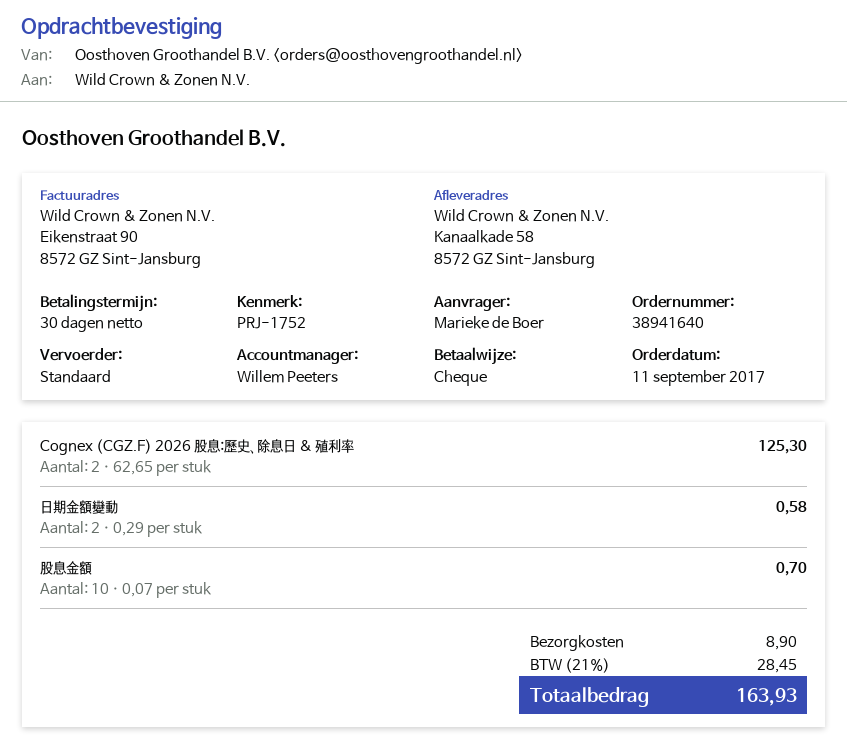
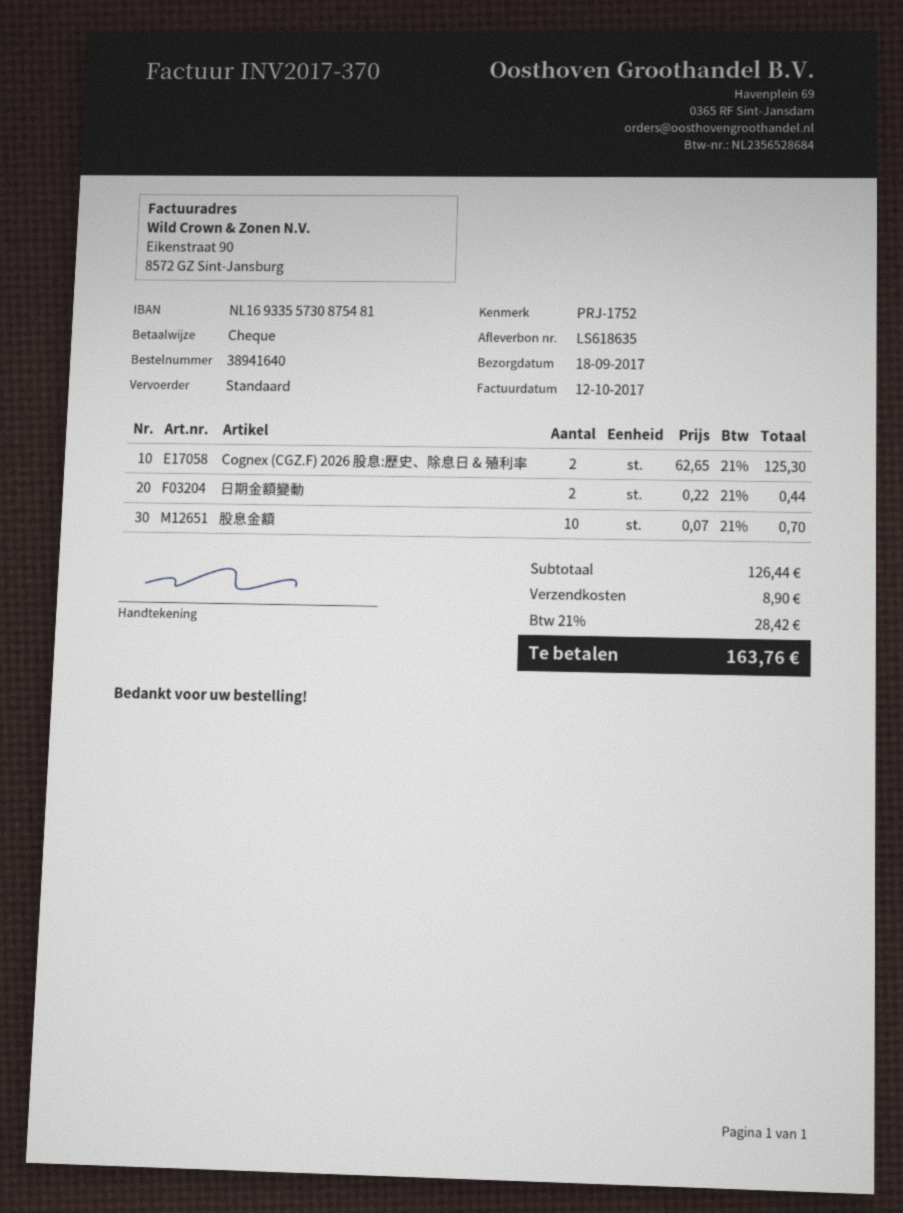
日期金額變動: 2 x 0.29 = 0.58 -> 2 x 0.22 = 0.44
tax: 21% = 28.45 -> 21% = 28.42
total: 163.93 -> 163.76

